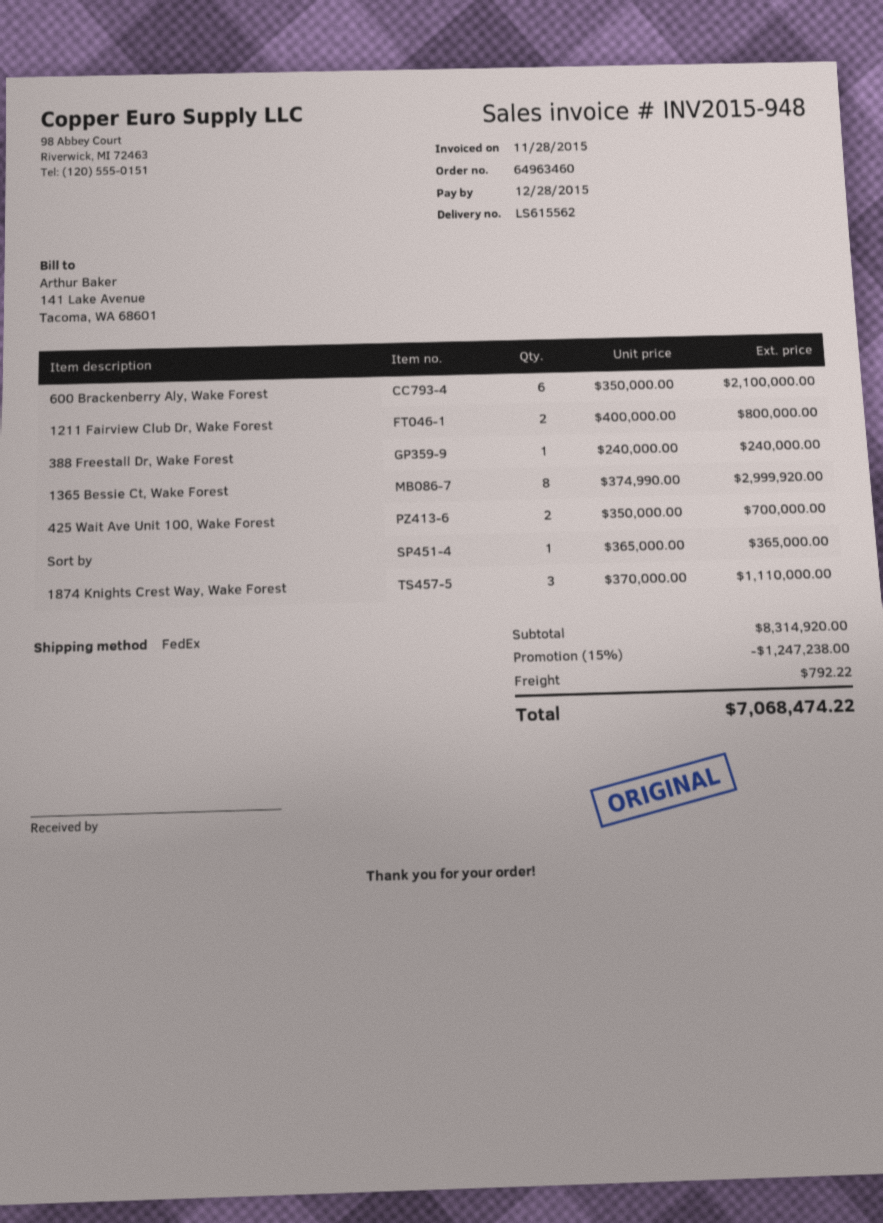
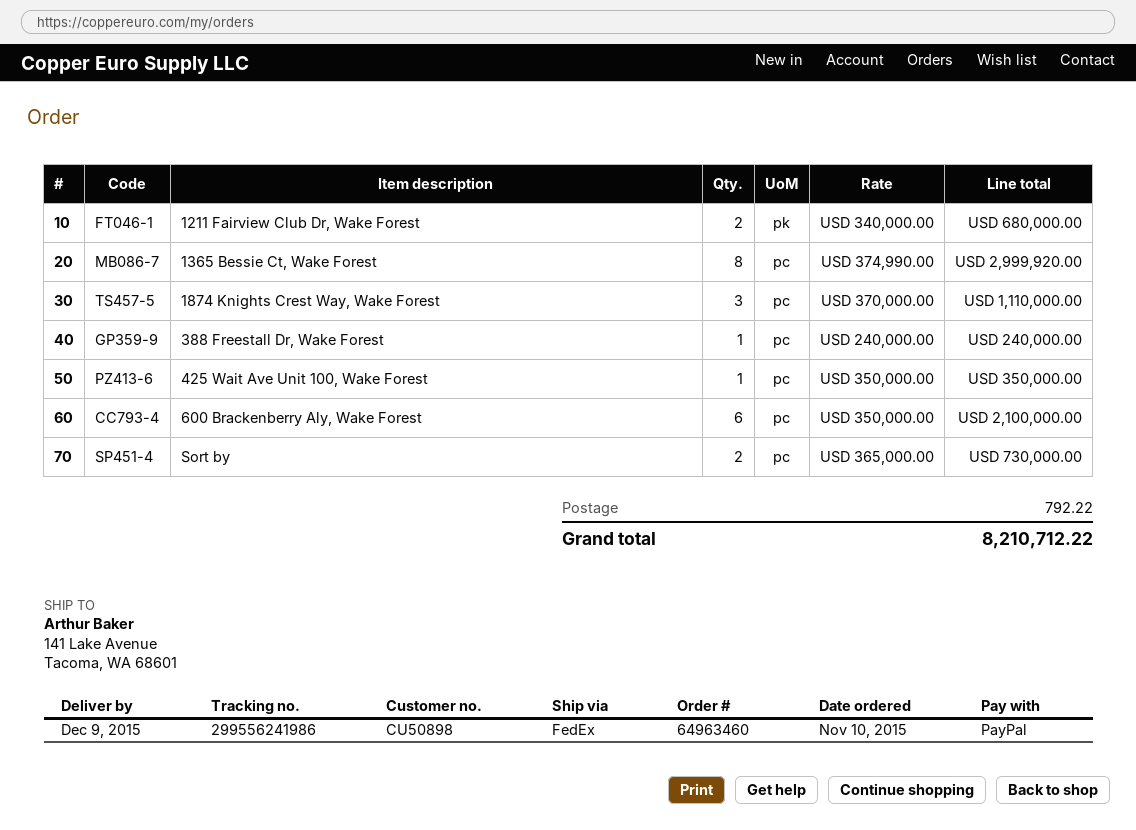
1211 Fairview Club Dr, Wake Forest: 2 x 400000.00 = 800000.00 -> 2 x 340000.00 = 680000.00
425 Wait Ave Unit 100, Wake Forest: 2 x 350000.00 = 700000.00 -> 1 x 350000.00 = 350000.00
Sort by: 1 x 365000.00 = 365000.00 -> 2 x 365000.00 = 730000.00
discount: 15% = 1247238.00 -> none
total: 7068474.22 -> 8210712.22

